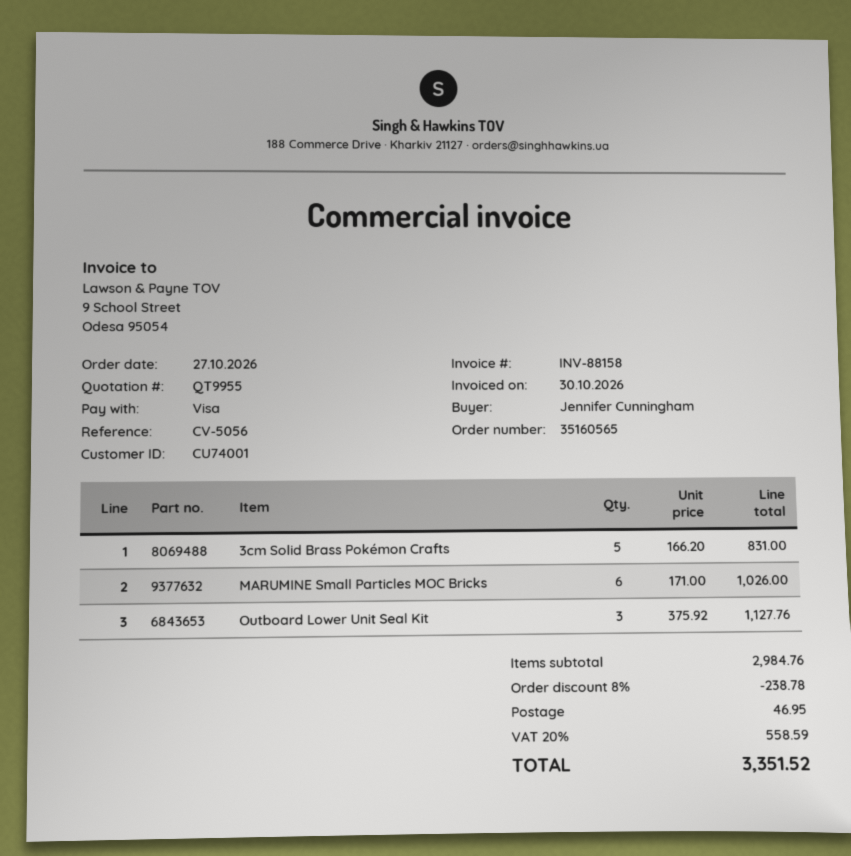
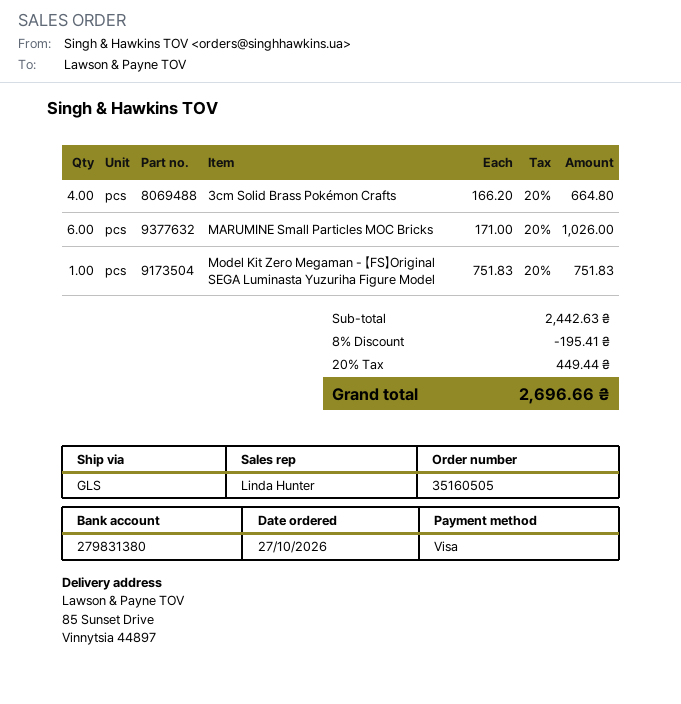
order number: 35160565 -> 35160505
3cm Solid Brass Pokémon Crafts: 5 x 166.20 = 831.00 -> 4 x 166.20 = 664.80
Outboard Lower Unit Seal Kit: 3 x 375.92 = 1127.76 -> none
Model Kit Zero Megaman - 【FS】Original SEGA Luminasta Yuzuriha Figure Model: none -> 1 x 751.83 = 751.83
subtotal: 2984.76 -> 2442.63
discount: 8% = 238.78 -> 8% = 195.41
shipping: 46.95 -> none
tax: 20% = 558.59 -> 20% = 449.44
total: 3351.52 -> 2696.66

